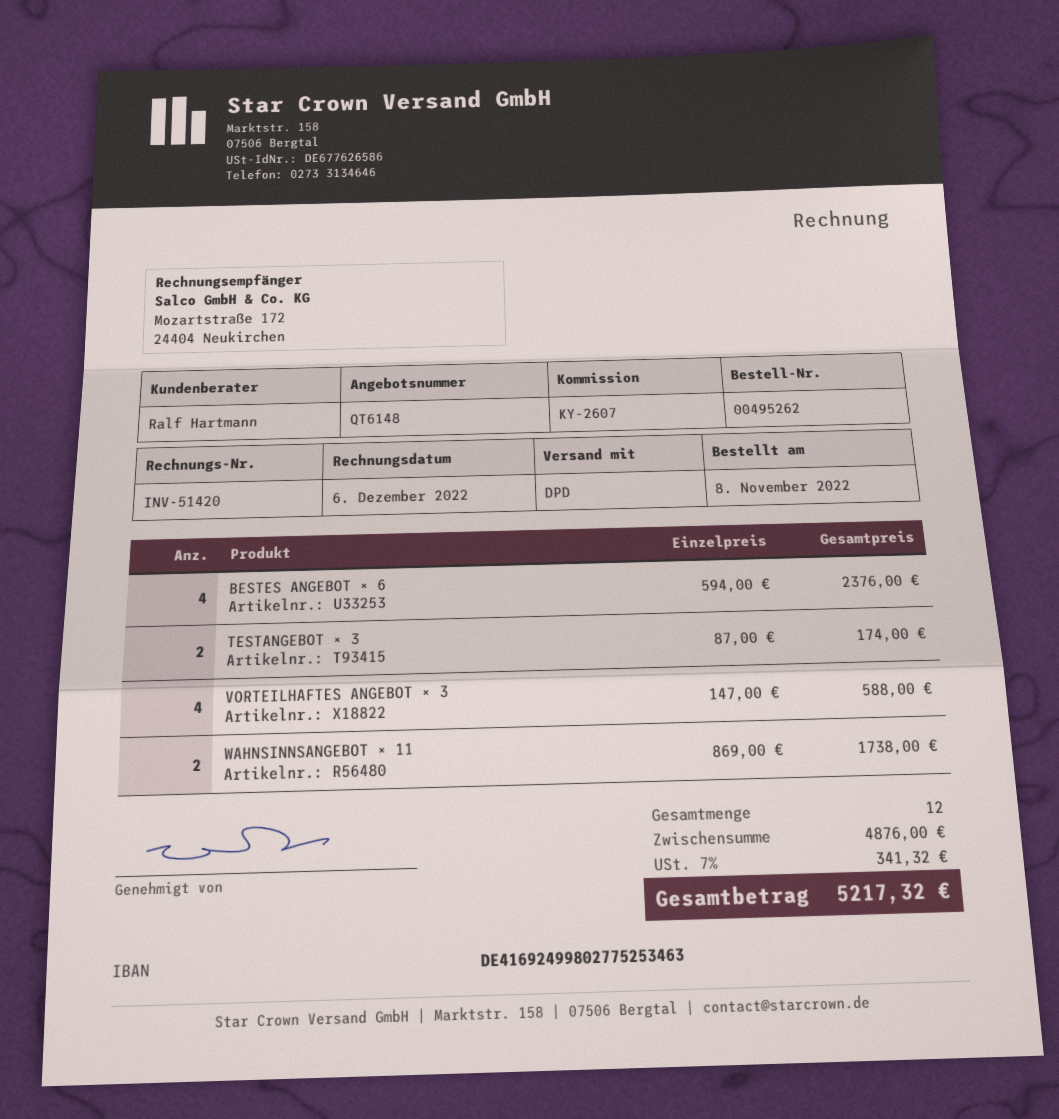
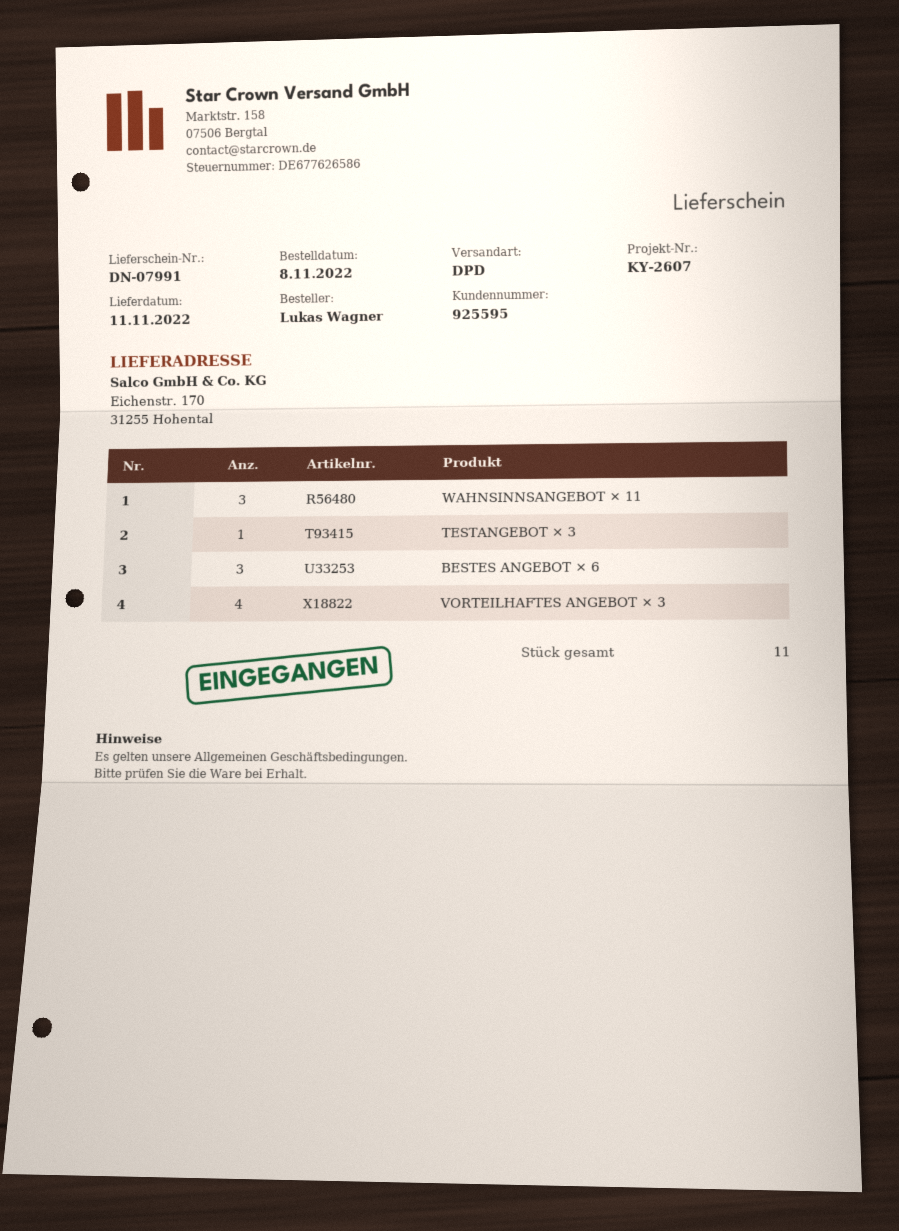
BESTES ANGEBOT × 6: 4 -> 3
TESTANGEBOT × 3: 2 -> 1
WAHNSINNSANGEBOT × 11: 2 -> 3
total quantity: 12 -> 11

